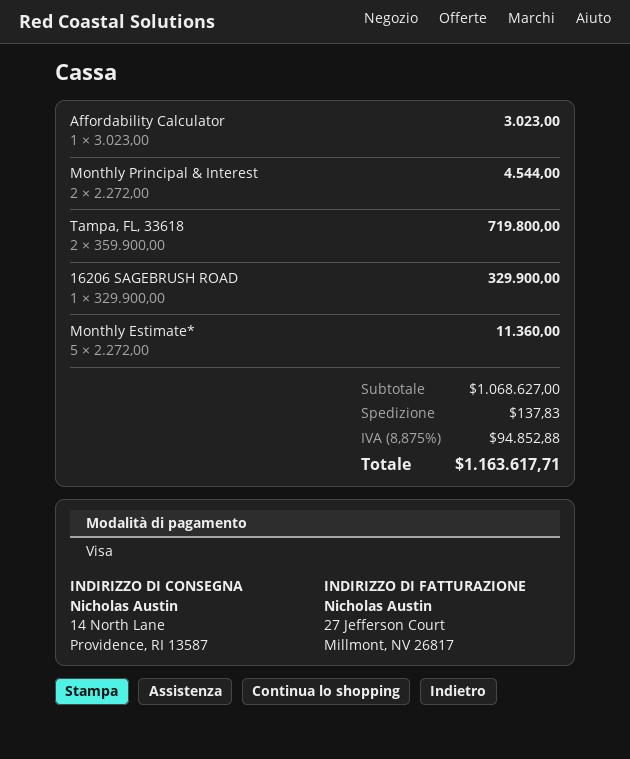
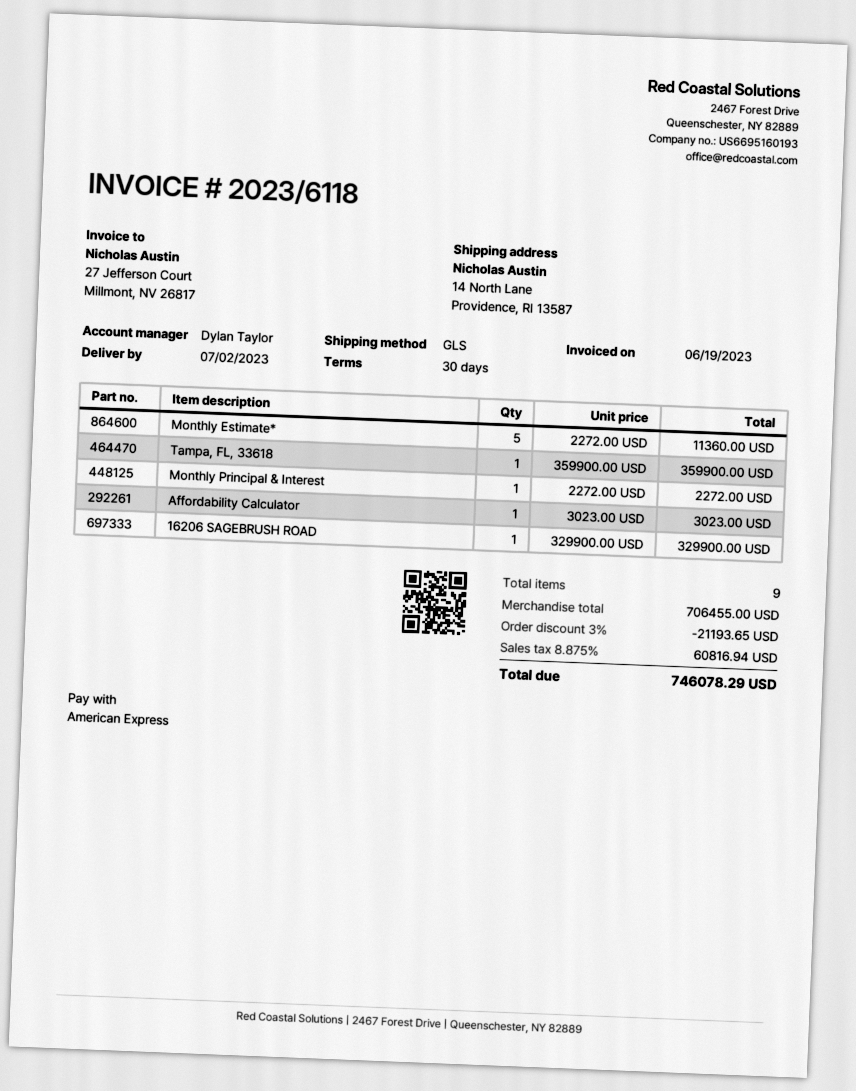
payment method: Visa -> American Express
Monthly Principal & Interest: 2 x 2272.00 = 4544.00 -> 1 x 2272.00 = 2272.00
Tampa, FL, 33618: 2 x 359900.00 = 719800.00 -> 1 x 359900.00 = 359900.00
subtotal: 1068627.00 -> 706455.00
discount: none -> 3% = 21193.65
shipping: 137.83 -> none
tax: 8.875% = 94852.88 -> 8.875% = 60816.94
total: 1163617.71 -> 746078.29

